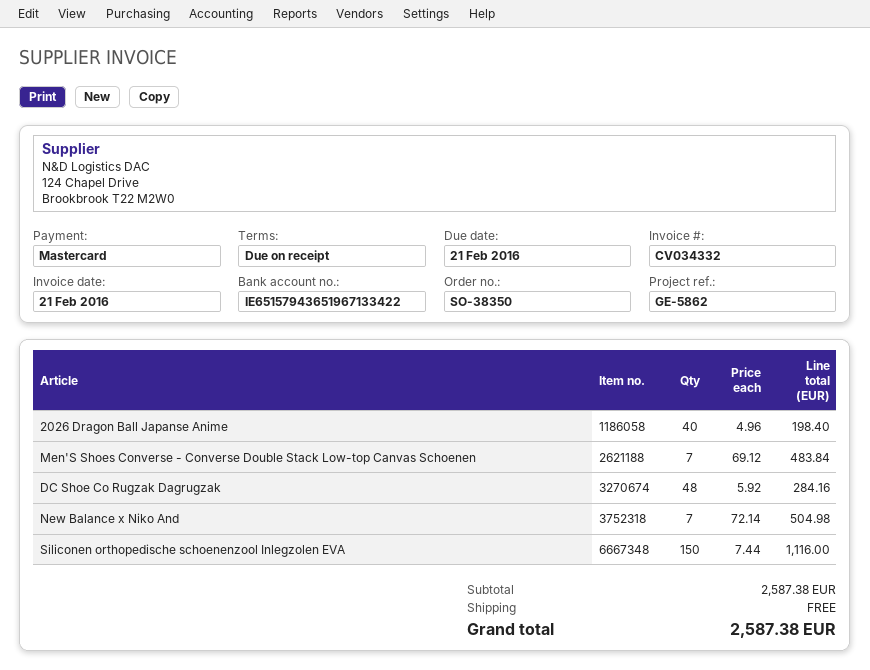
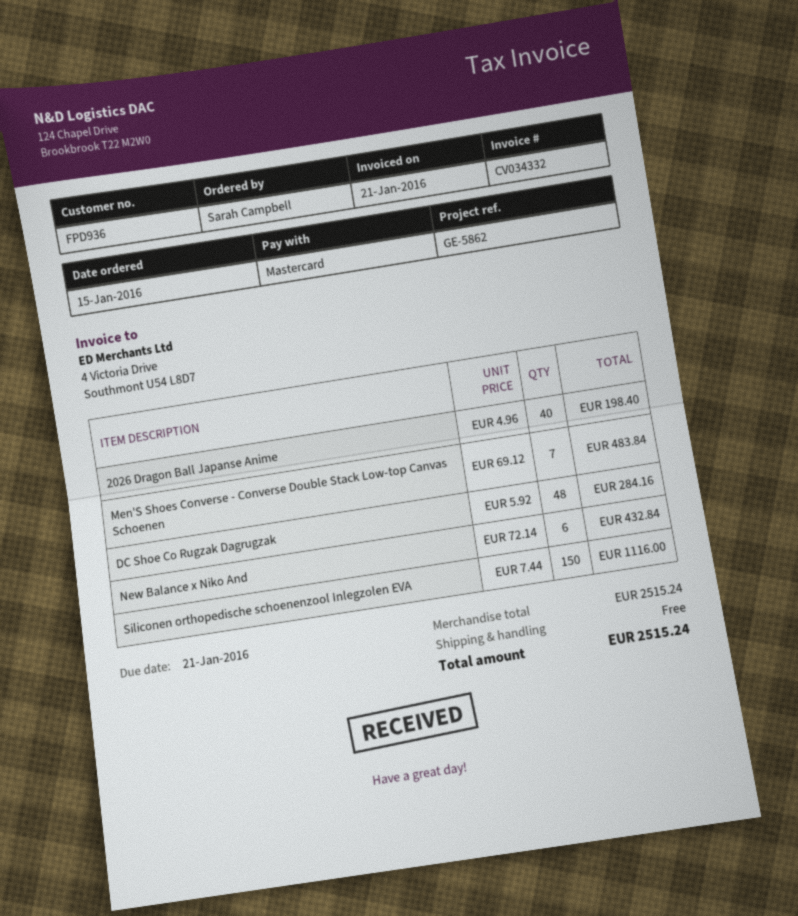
invoice date: 2016-02-21 -> 2016-01-21
due date: 2016-02-21 -> 2016-01-21
New Balance x Niko And: 7 x 72.14 = 504.98 -> 6 x 72.14 = 432.84
subtotal: 2587.38 -> 2515.24
total: 2587.38 -> 2515.24

